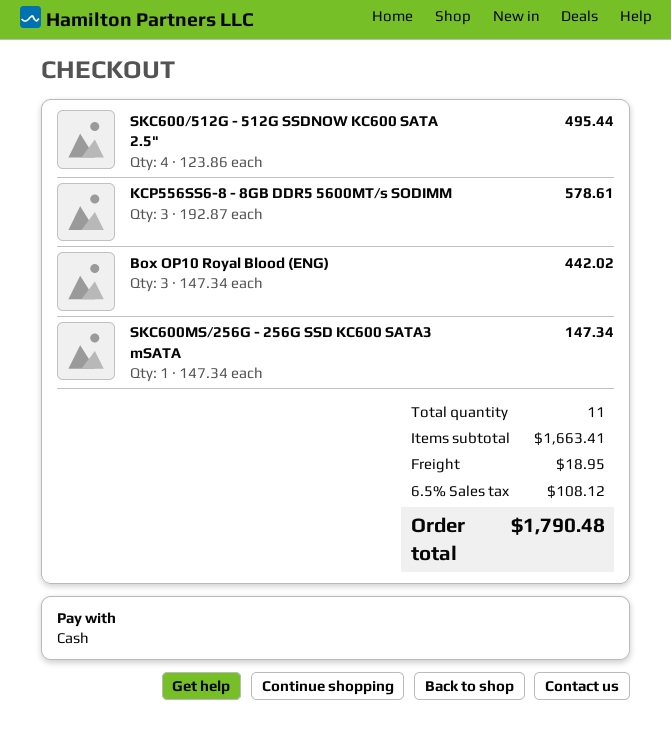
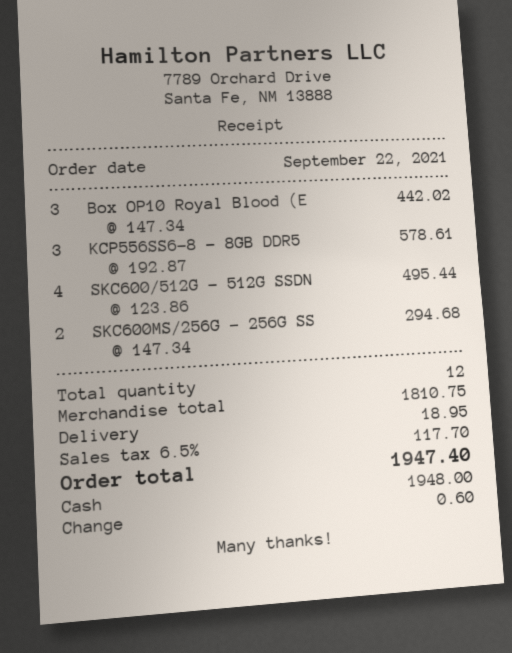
SKC600MS/256G - 256G SSD KC600 SATA3 mSATA: 1 x 147.34 = 147.34 -> 2 x 147.34 = 294.68
total quantity: 11 -> 12
subtotal: 1663.41 -> 1810.75
tax: 6.5% = 108.12 -> 6.5% = 117.70
total: 1790.48 -> 1947.40

